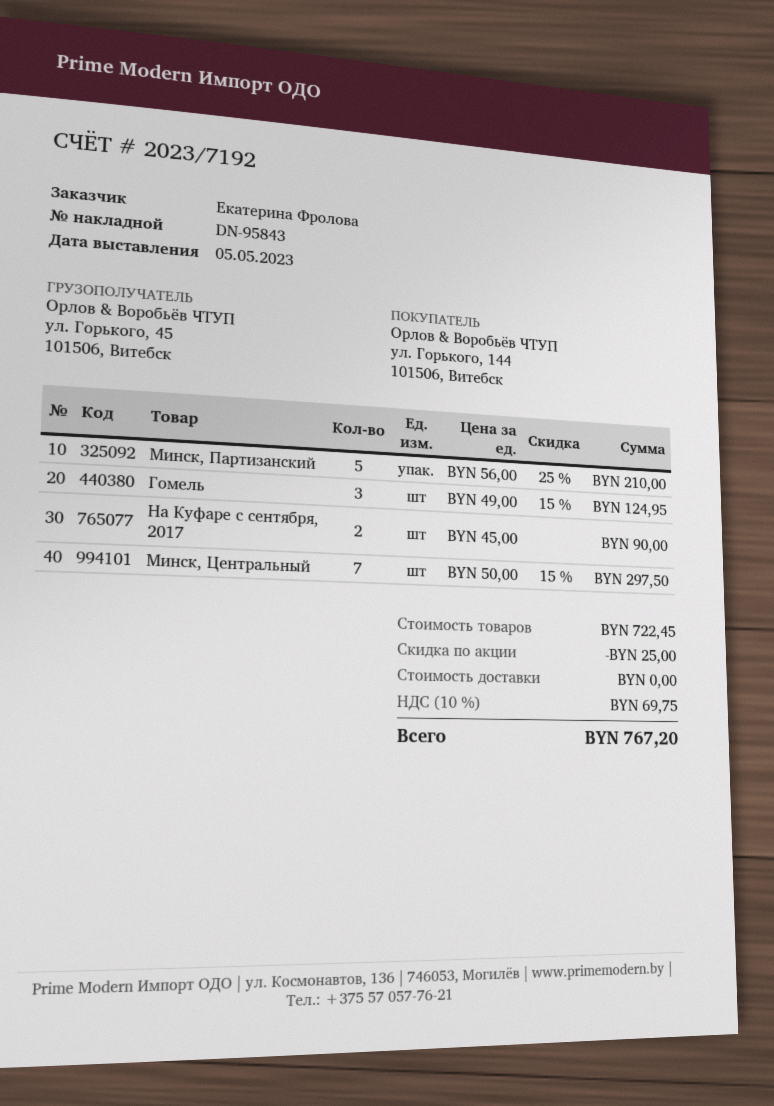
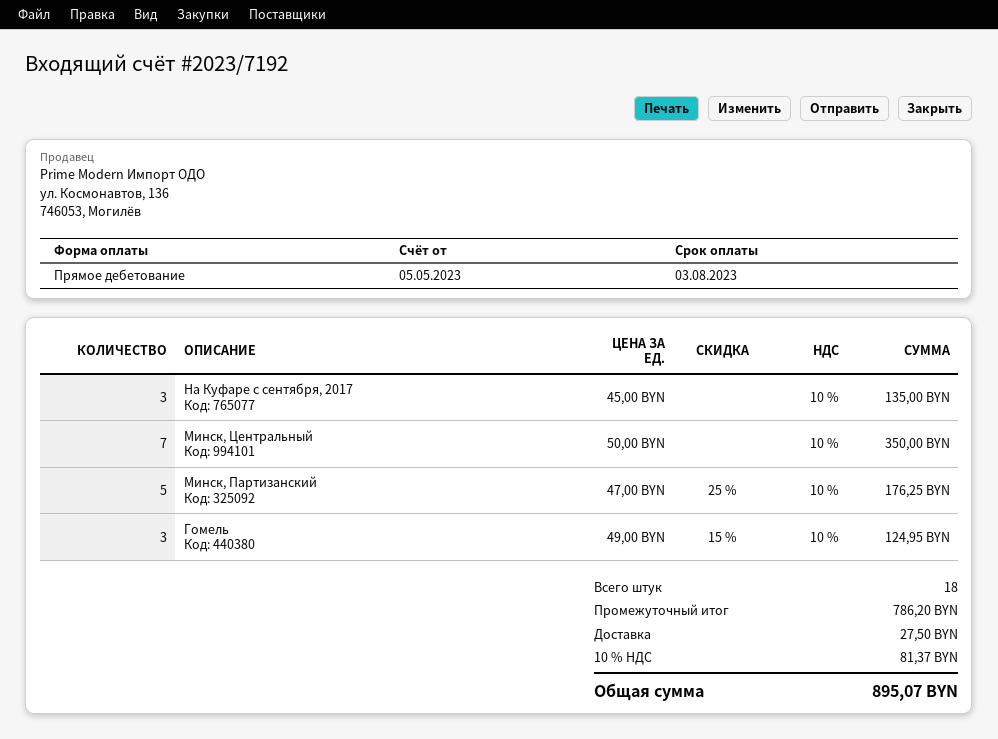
Минск, Партизанский: 5 x 56.00 - 25% = 210.00 -> 5 x 47.00 - 25% = 176.25
На Куфаре с сентября, 2017: 2 x 45.00 = 90.00 -> 3 x 45.00 = 135.00
Минск, Центральный: 7 x 50.00 - 15% = 297.50 -> 7 x 50.00 = 350.00
subtotal: 722.45 -> 786.20
discount: 25.00 -> none
shipping: 0.00 -> 27.50
tax: 10% = 69.75 -> 10% = 81.37
total: 767.20 -> 895.07

